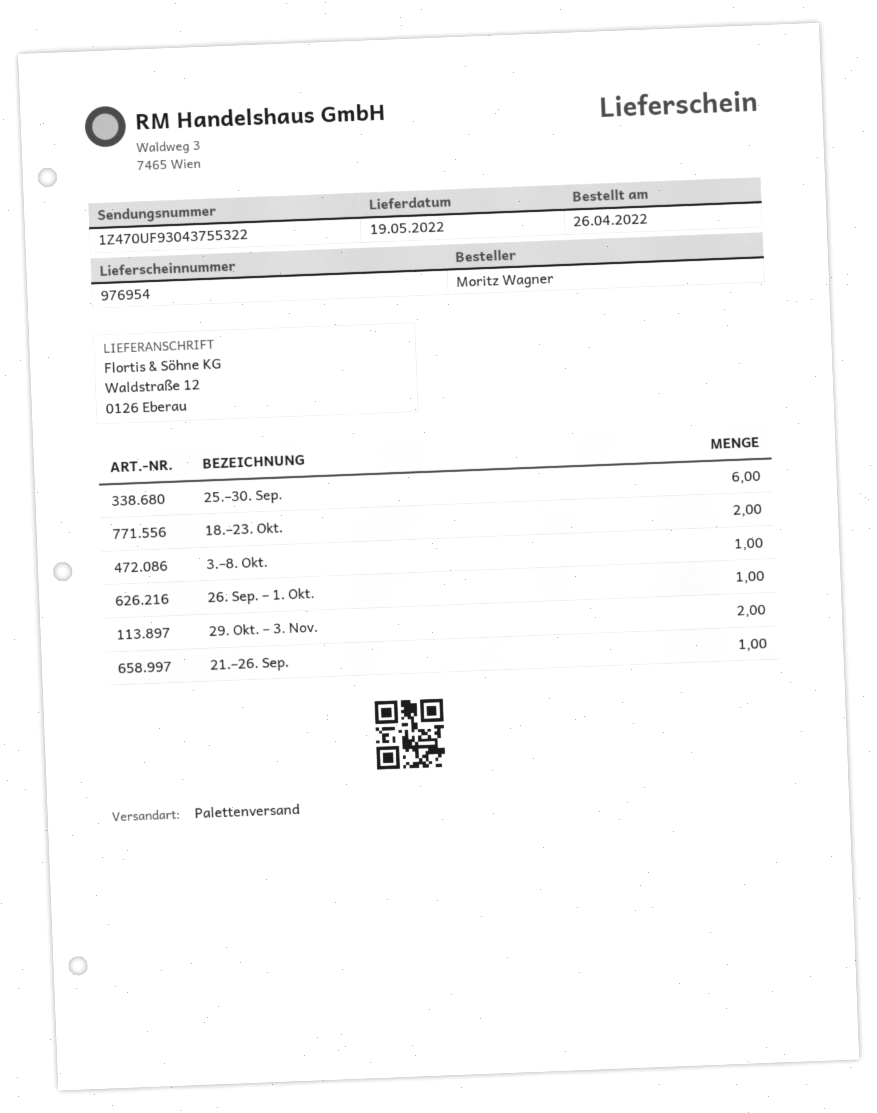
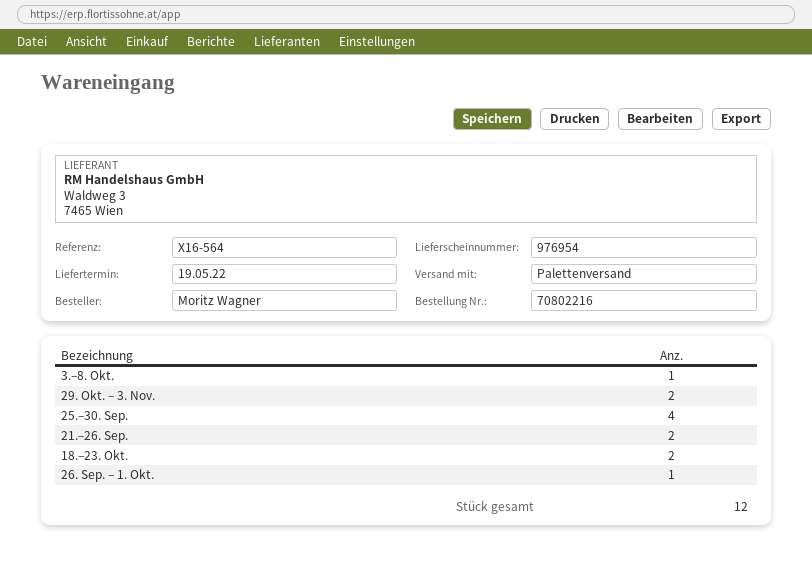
25.–30. Sep.: 6 -> 4
21.–26. Sep.: 1 -> 2

